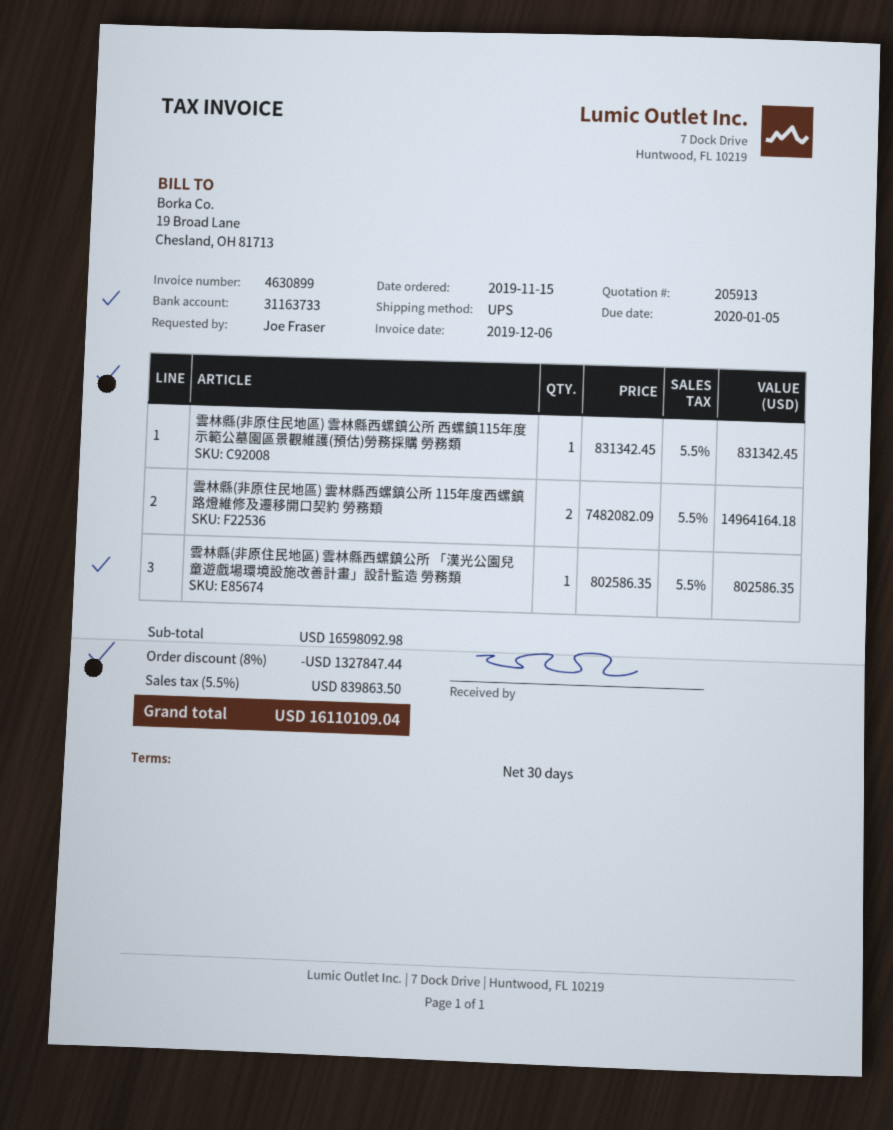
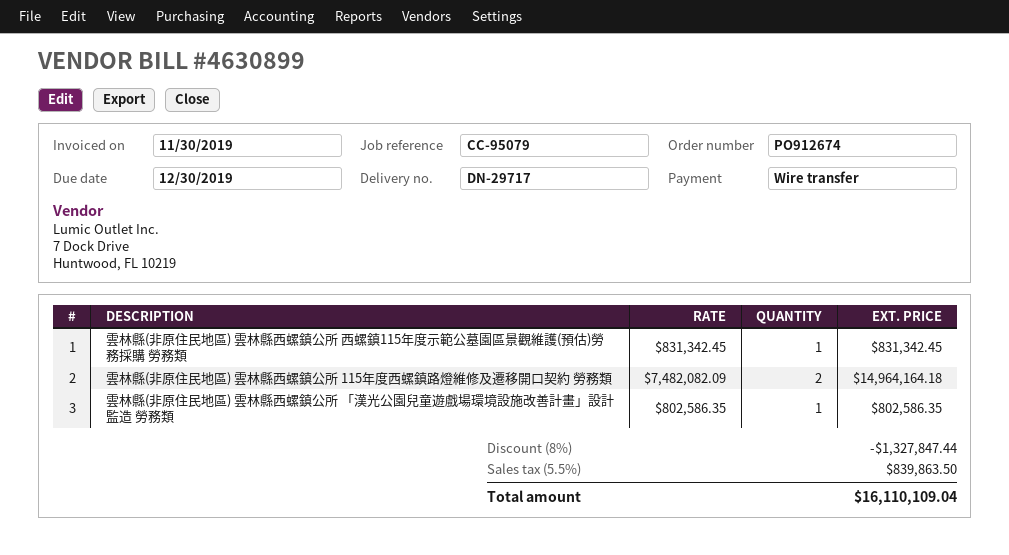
invoice date: 2019-12-06 -> 2019-11-30
due date: 2020-01-05 -> 2019-12-30

